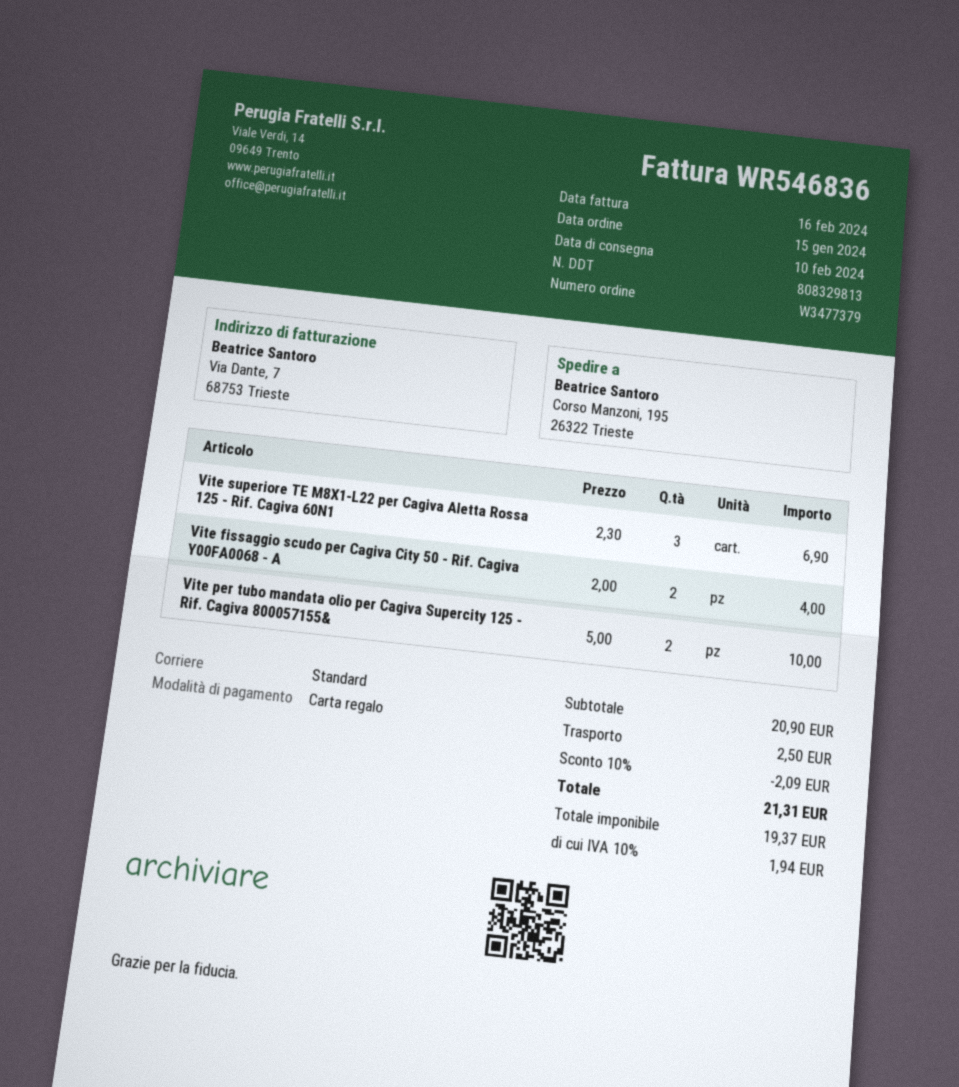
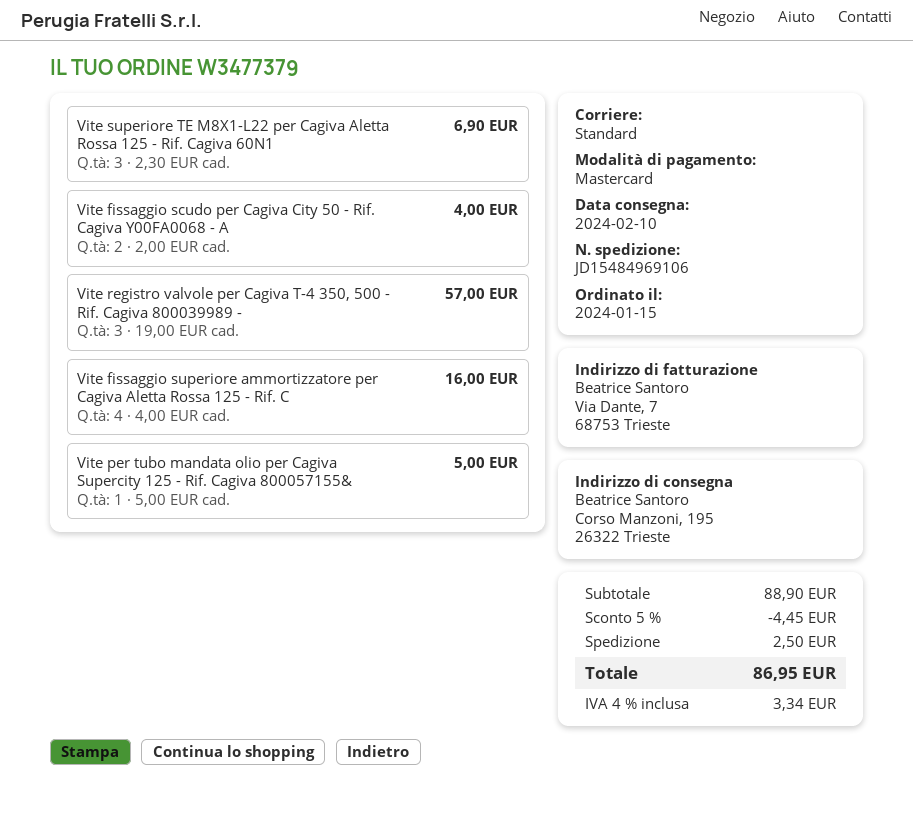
payment method: gift card -> Mastercard
Vite per tubo mandata olio per Cagiva Supercity 125 - Rif. Cagiva 800057155&: 2 x 5.00 = 10.00 -> 1 x 5.00 = 5.00
Vite registro valvole per Cagiva T-4 350, 500 - Rif. Cagiva 800039989 -: none -> 3 x 19.00 = 57.00
Vite fissaggio superiore ammortizzatore per Cagiva Aletta Rossa 125 - Rif. C: none -> 4 x 4.00 = 16.00
subtotal: 20.90 -> 88.90
discount: 10% = 2.09 -> 5% = 4.45
tax: 10% = 1.94 -> 4% = 3.34
total: 21.31 -> 86.95

